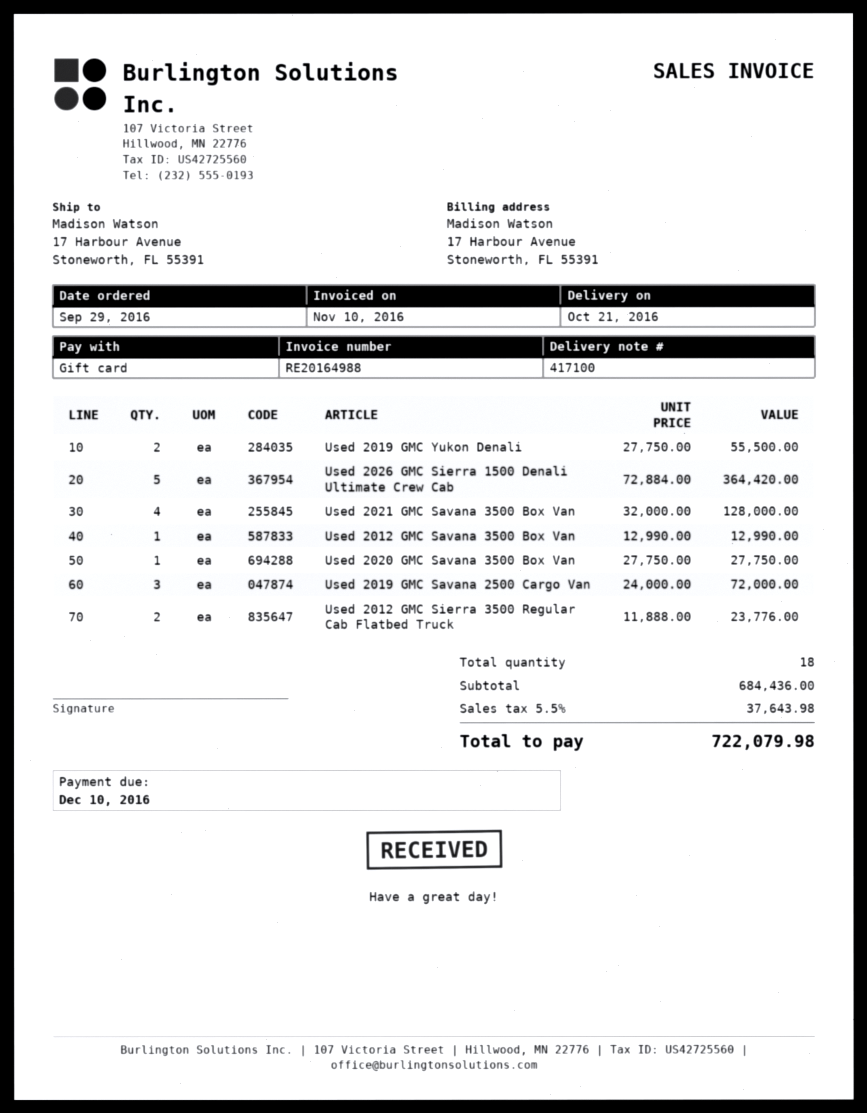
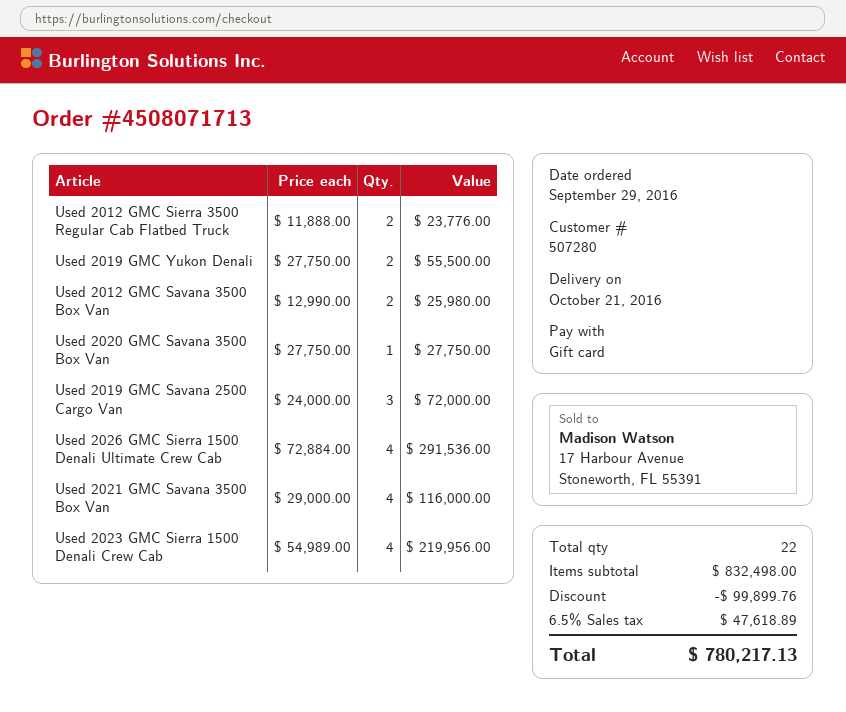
Used 2026 GMC Sierra 1500 Denali Ultimate Crew Cab: 5 x 72884.00 = 364420.00 -> 4 x 72884.00 = 291536.00
Used 2021 GMC Savana 3500 Box Van: 4 x 32000.00 = 128000.00 -> 4 x 29000.00 = 116000.00
Used 2012 GMC Savana 3500 Box Van: 1 x 12990.00 = 12990.00 -> 2 x 12990.00 = 25980.00
Used 2023 GMC Sierra 1500 Denali Crew Cab: none -> 4 x 54989.00 = 219956.00
total quantity: 18 -> 22
subtotal: 684436.00 -> 832498.00
discount: none -> 99899.76
tax: 5.5% = 37643.98 -> 6.5% = 47618.89
total: 722079.98 -> 780217.13

